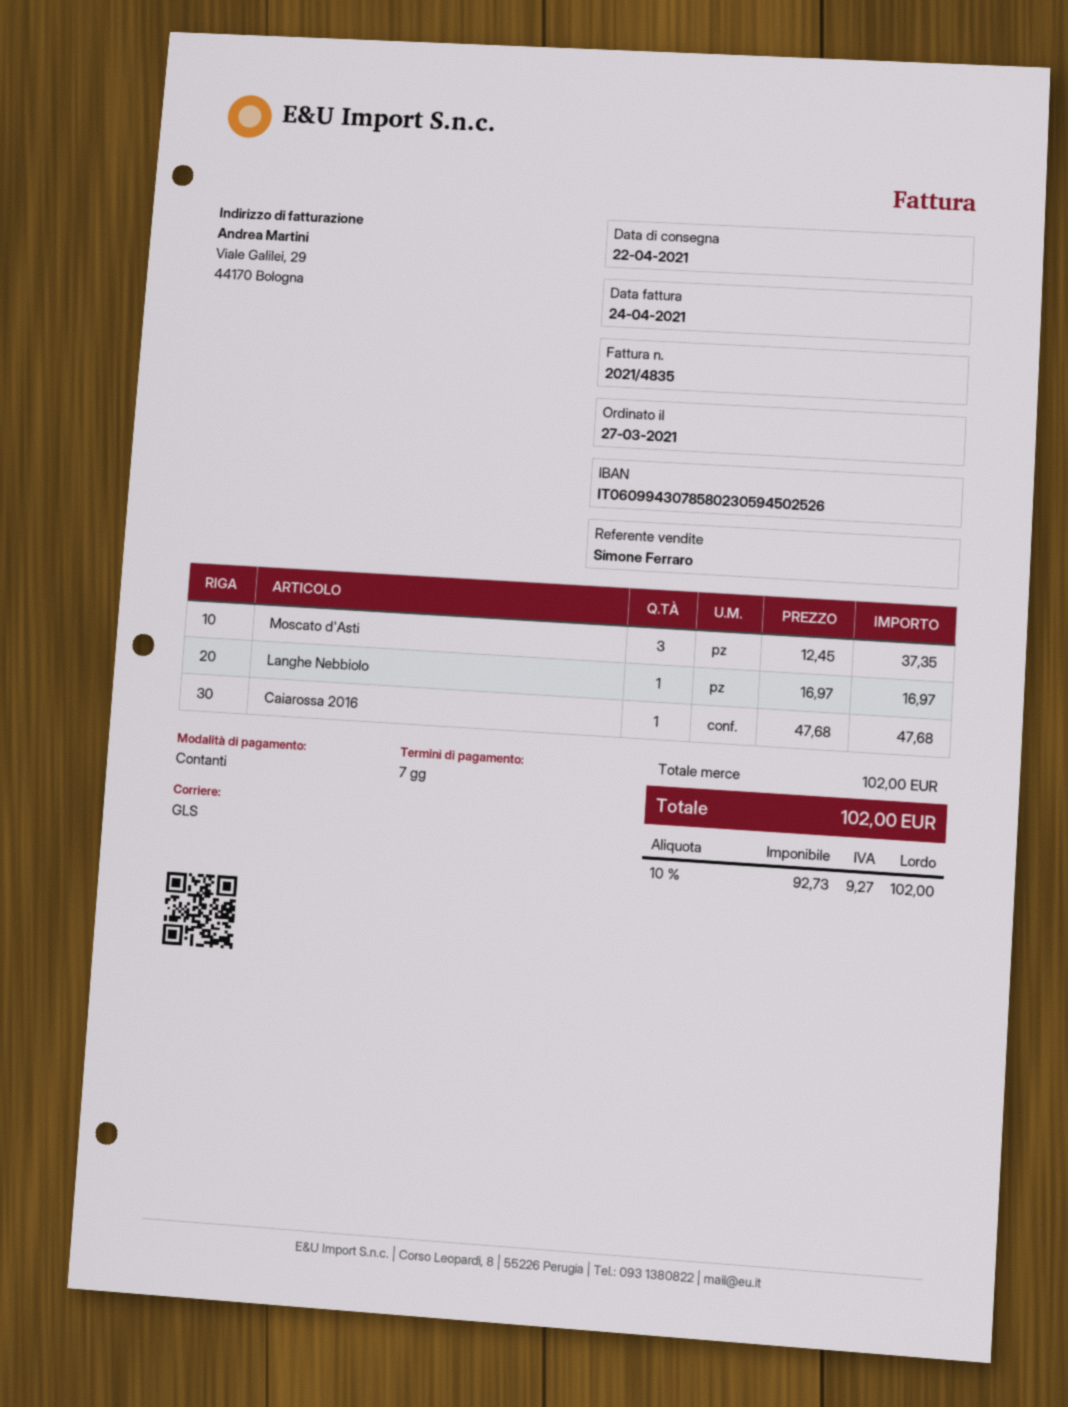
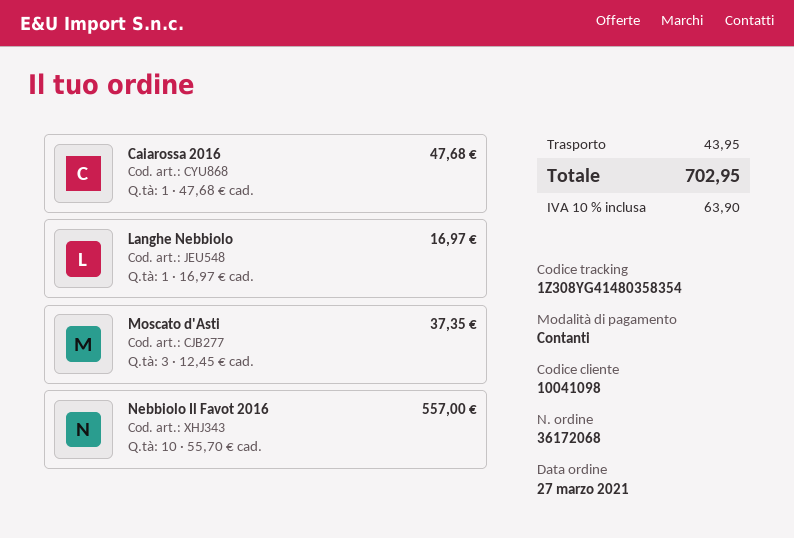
Nebbiolo Il Favot 2016: none -> 10 x 55.70 = 557.00
shipping: none -> 43.95
tax: 10% = 9.27 -> 10% = 63.90
total: 102.00 -> 702.95

